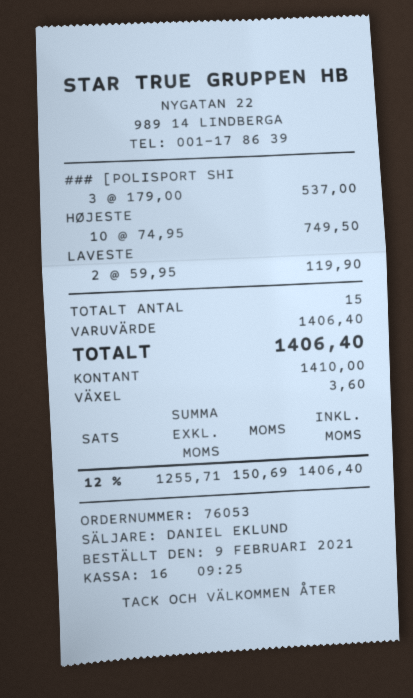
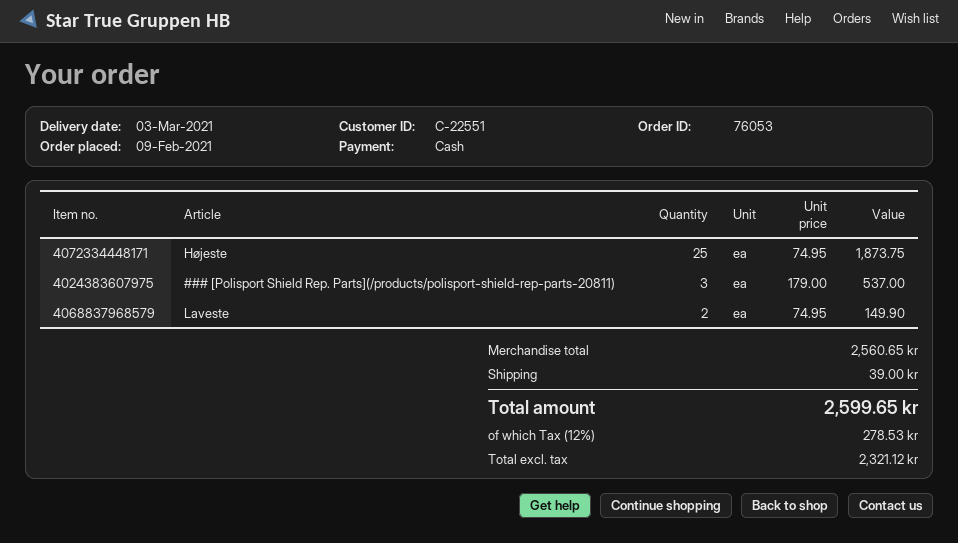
HØJESTE: 10 x 74.95 = 749.50 -> 25 x 74.95 = 1873.75
LAVESTE: 2 x 59.95 = 119.90 -> 2 x 74.95 = 149.90
subtotal: 1406.40 -> 2560.65
shipping: none -> 39.00
net: 1255.71 -> 2321.12
tax: 12% = 150.69 -> 12% = 278.53
total: 1406.40 -> 2599.65

